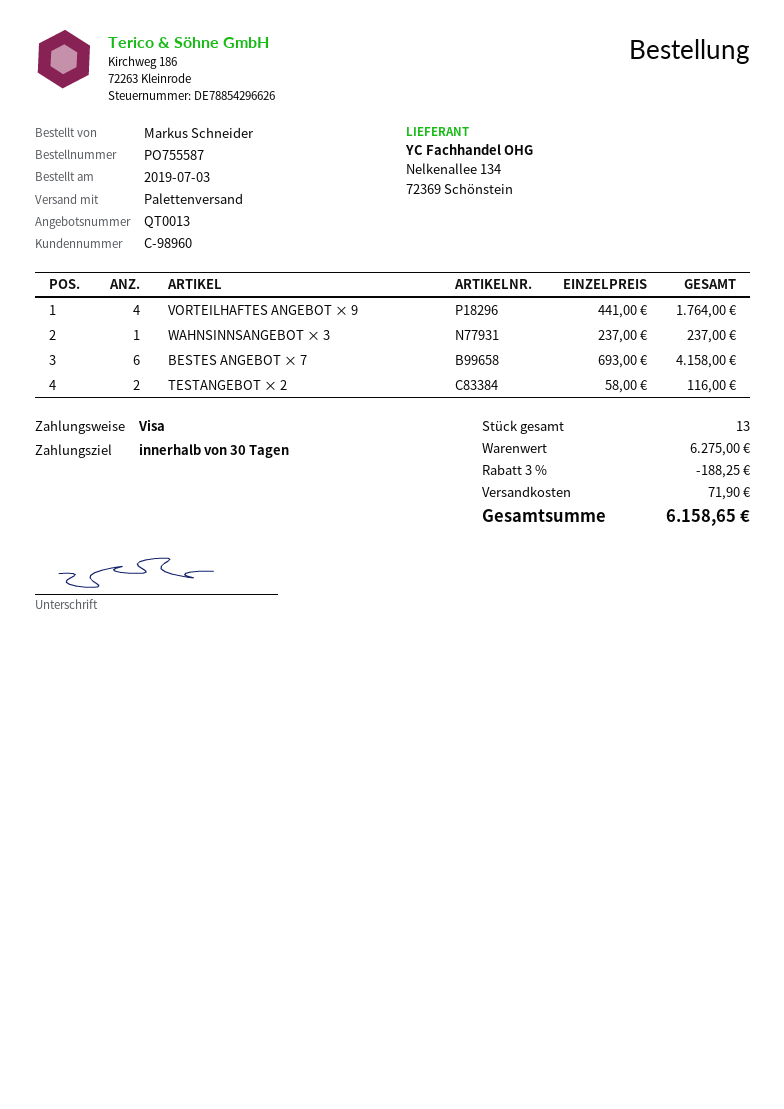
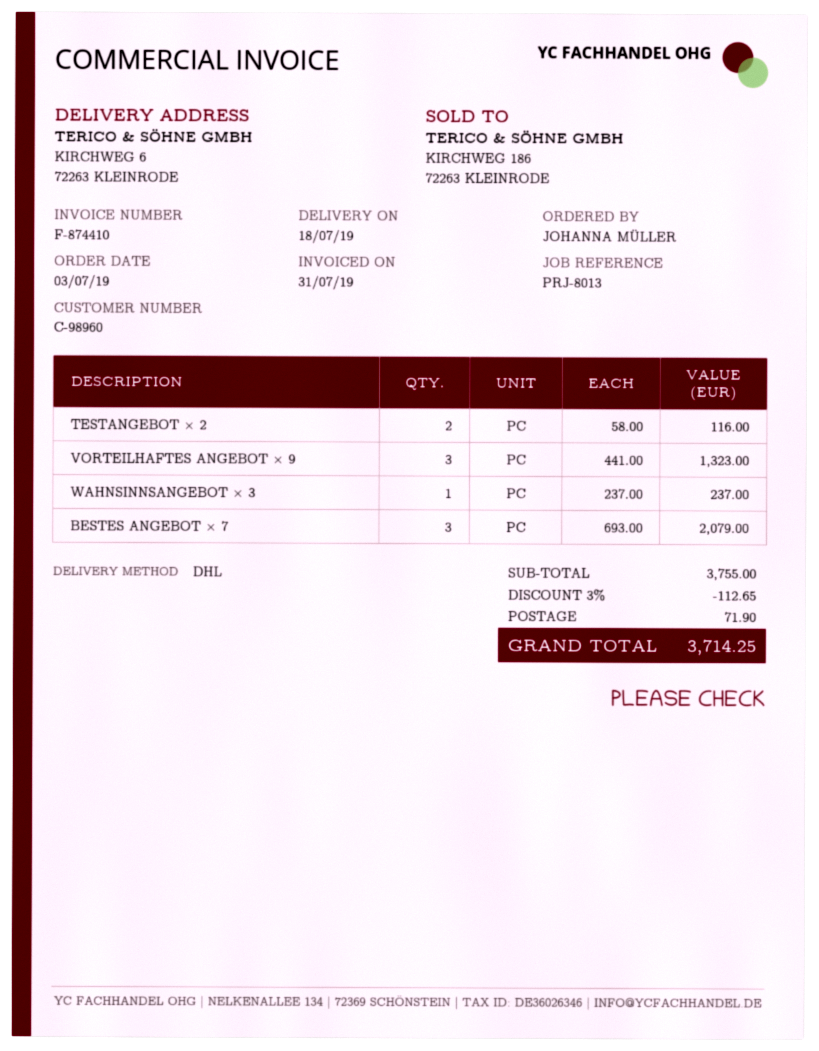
ordered by: Markus Schneider -> JOHANNA MÜLLER
shipping method: pallet freight -> DHL
VORTEILHAFTES ANGEBOT × 9: 4 x 441.00 = 1764.00 -> 3 x 441.00 = 1323.00
BESTES ANGEBOT × 7: 6 x 693.00 = 4158.00 -> 3 x 693.00 = 2079.00
subtotal: 6275.00 -> 3755.00
discount: 3% = 188.25 -> 3% = 112.65
total: 6158.65 -> 3714.25

